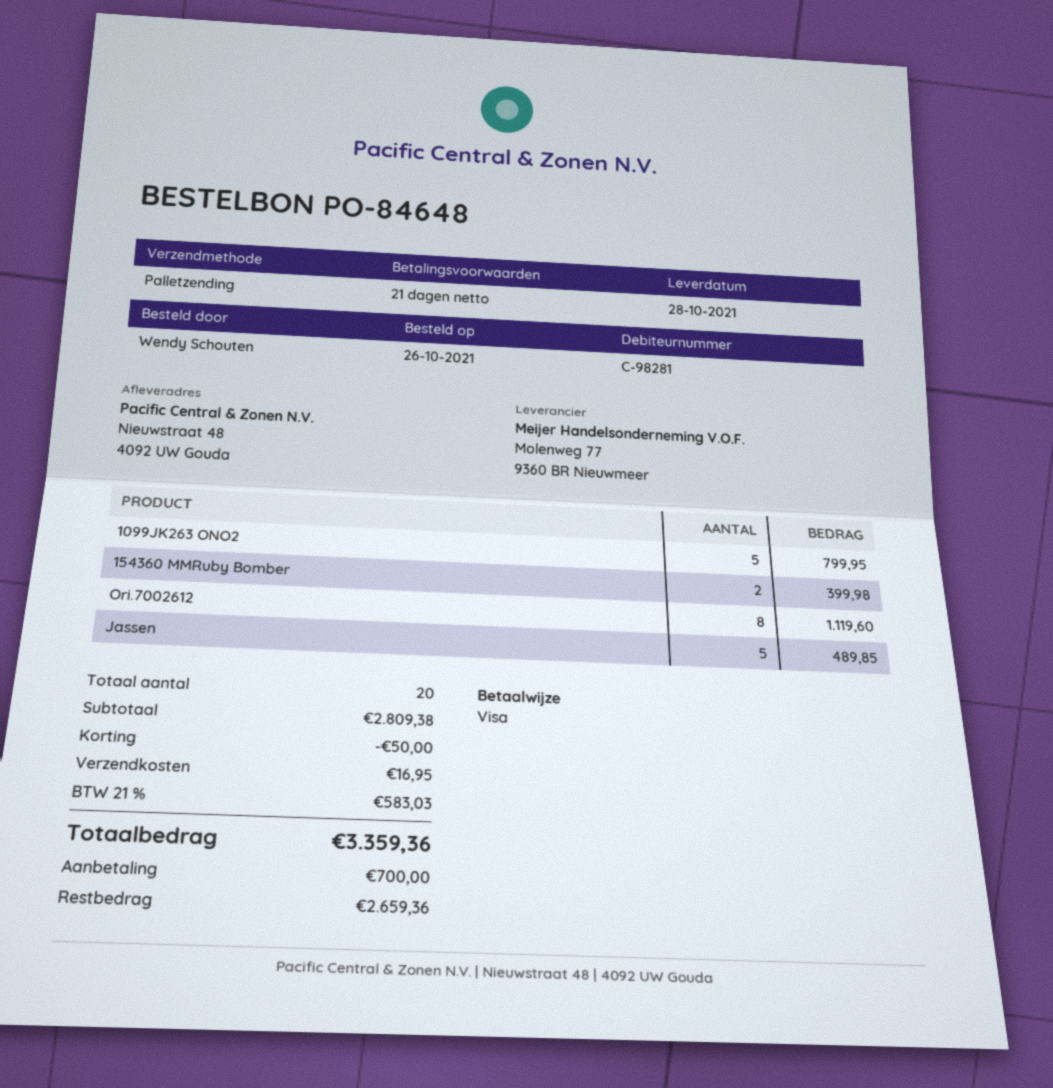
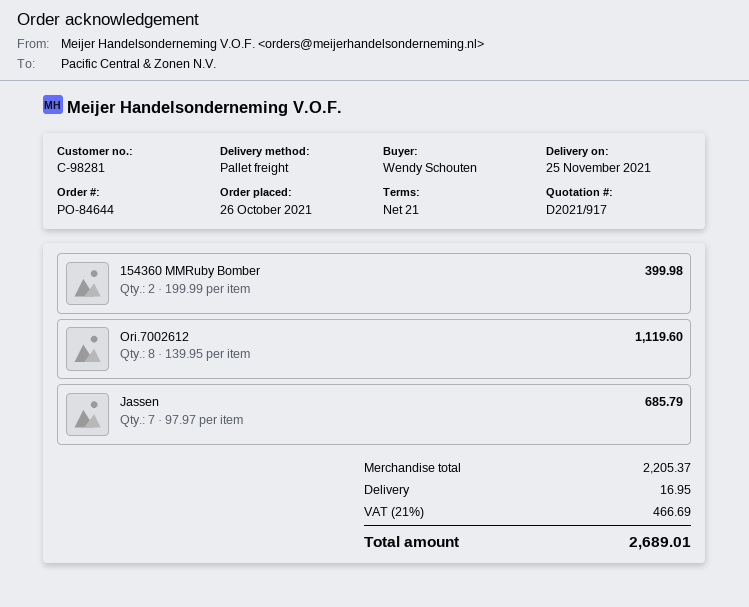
order number: PO-84648 -> PO-84644
delivery date: 2021-10-28 -> 2021-11-25
1099JK263 ONO2: 5 for 799.95 -> none
Jassen: 5 for 489.85 -> 7 for 685.79
subtotal: 2809.38 -> 2205.37
discount: 50.00 -> none
tax: 21% = 583.03 -> 21% = 466.69
total: 3359.36 -> 2689.01

